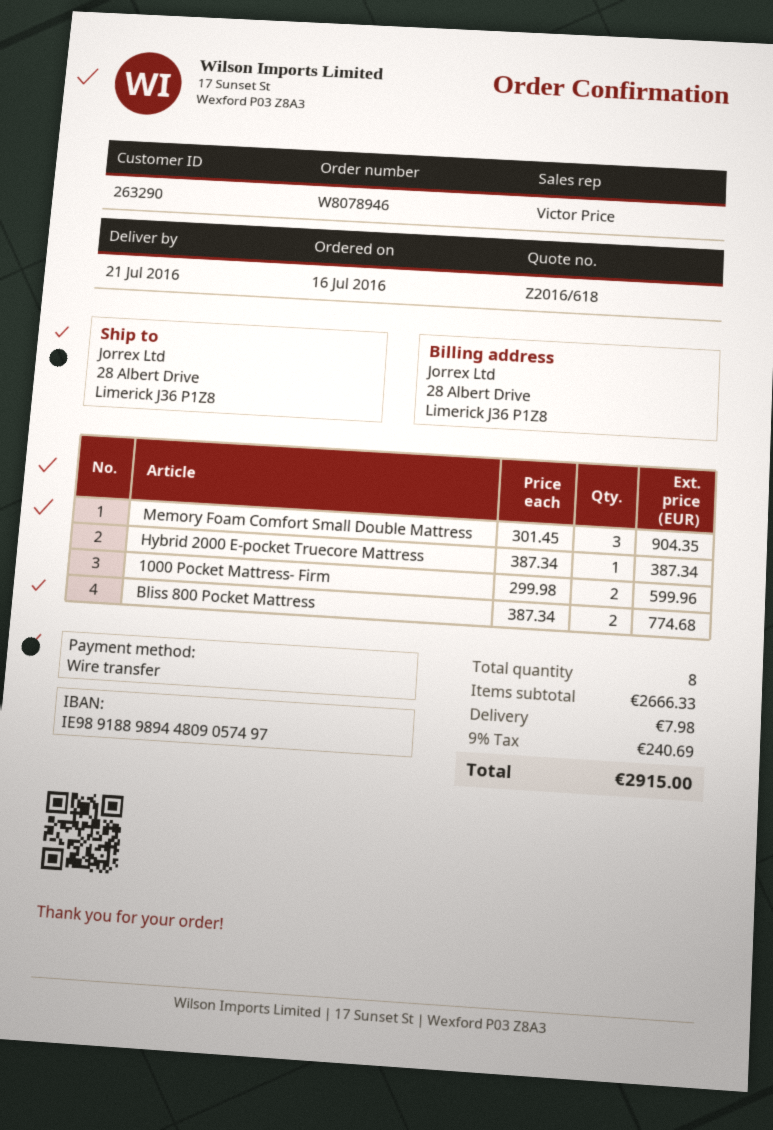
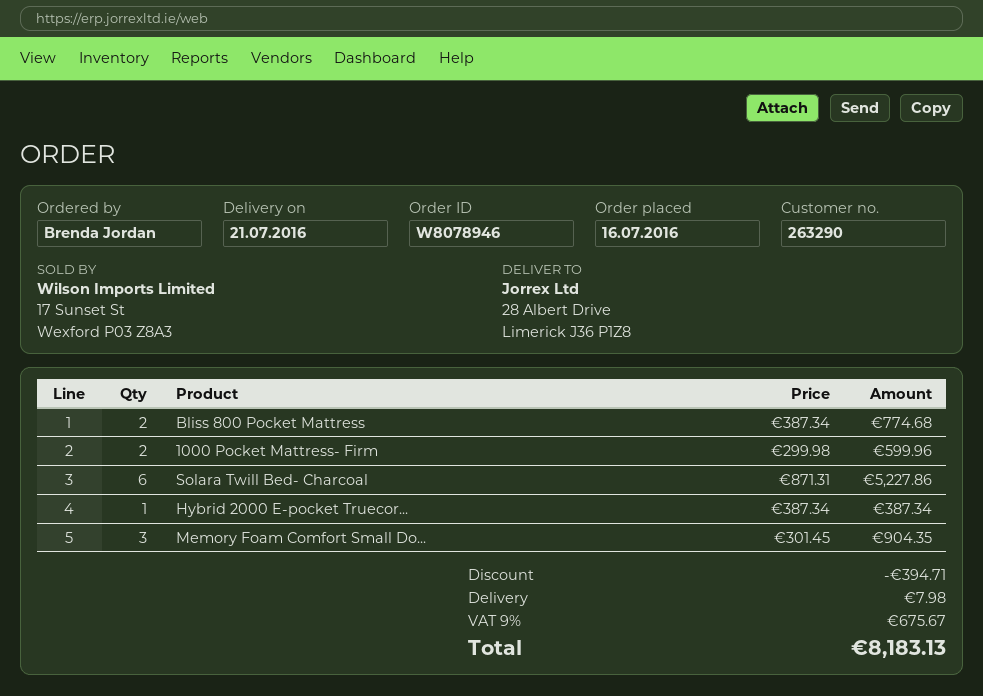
Solara Twill Bed- Charcoal: none -> 6 x 871.31 = 5227.86
discount: none -> 394.71
tax: 9% = 240.69 -> 9% = 675.67
total: 2915.00 -> 8183.13

